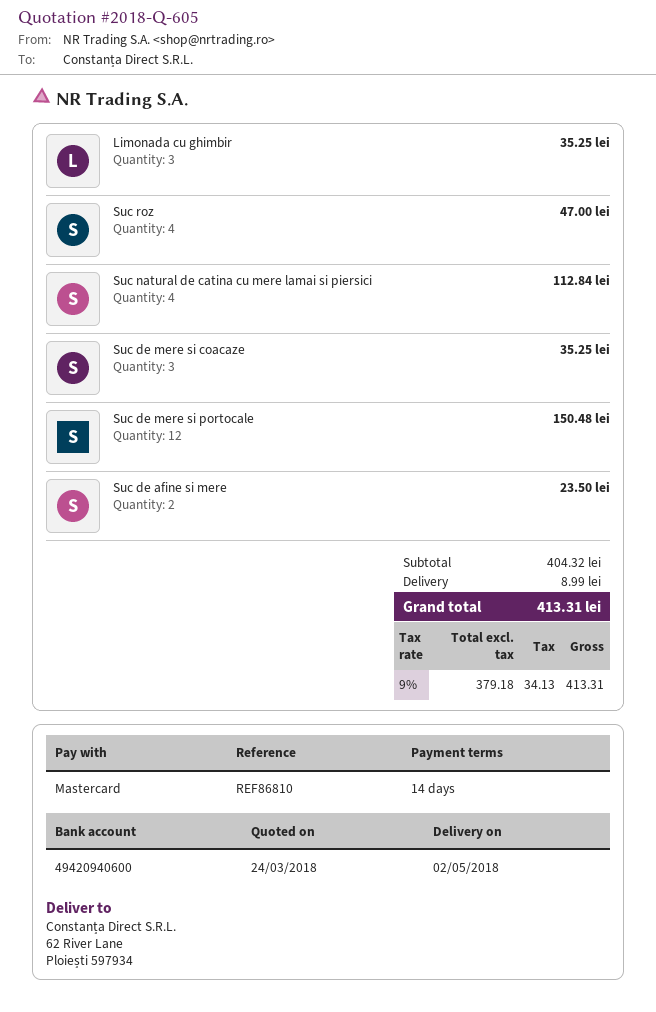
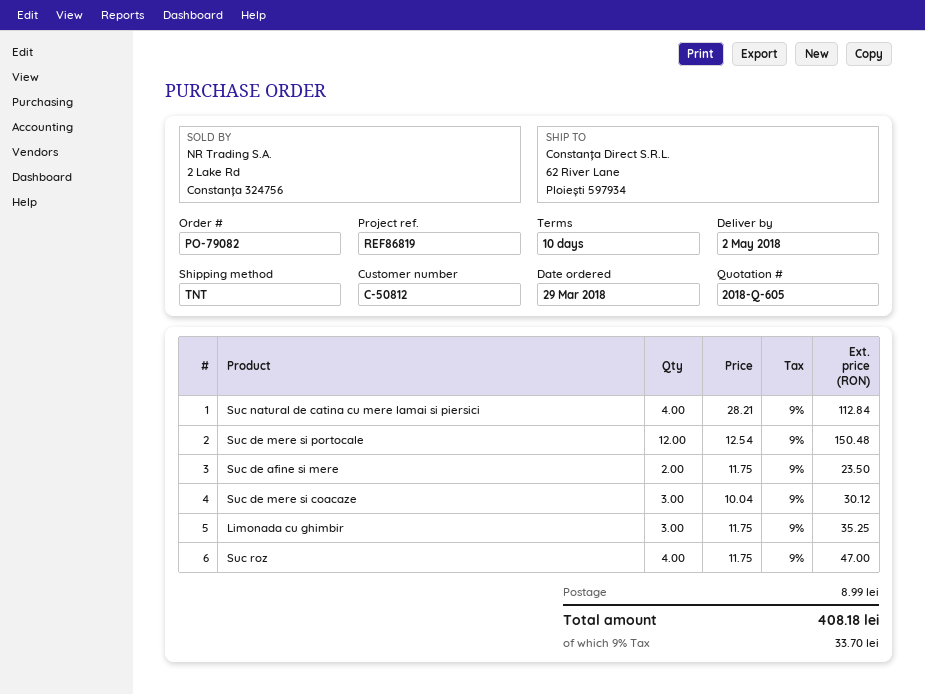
payment terms: 14 days -> 10 days
reference: REF86810 -> REF86819
Suc de mere si coacaze: 3 for 35.25 -> 3 for 30.12
tax: 9% = 34.13 -> 9% = 33.70
total: 413.31 -> 408.18

